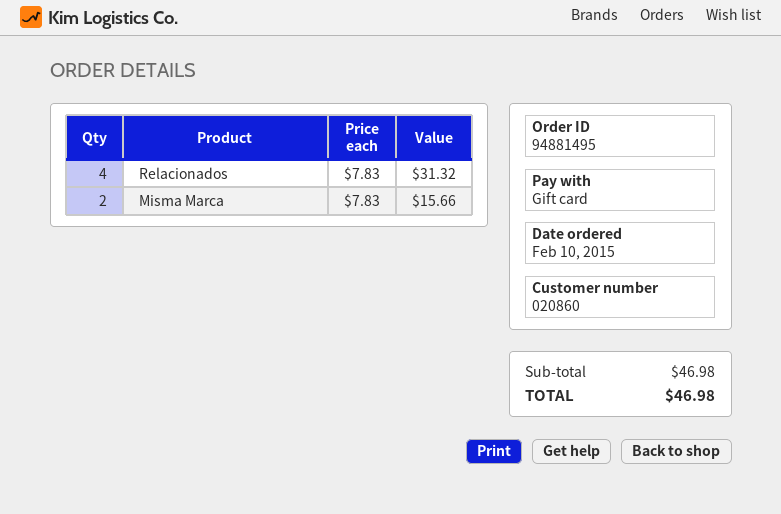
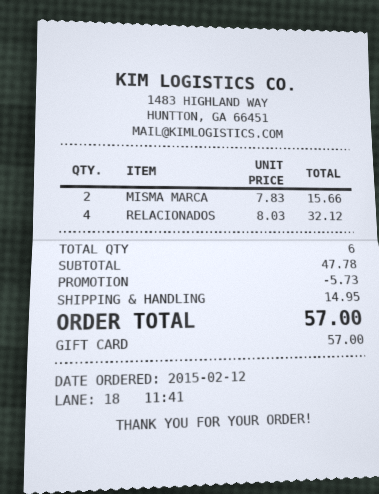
order date: 2015-02-10 -> 2015-02-12
Relacionados: 4 x 7.83 = 31.32 -> 4 x 8.03 = 32.12
subtotal: 46.98 -> 47.78
discount: none -> 5.73
shipping: none -> 14.95
total: 46.98 -> 57.00

